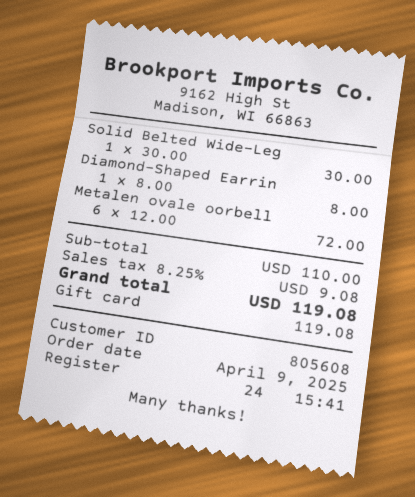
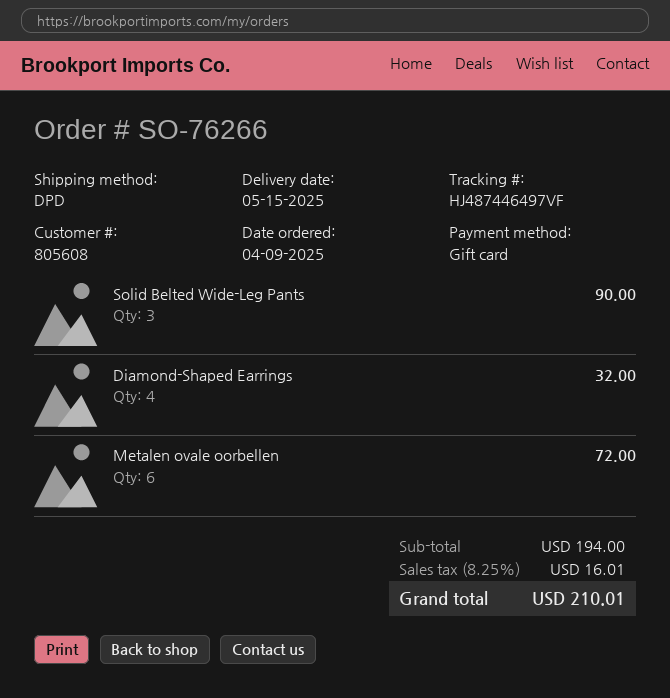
Solid Belted Wide-Leg: 1 for 30.00 -> 3 for 90.00
Diamond-Shaped Earrin: 1 for 8.00 -> 4 for 32.00
subtotal: 110.00 -> 194.00
tax: 8.25% = 9.08 -> 8.25% = 16.01
total: 119.08 -> 210.01

